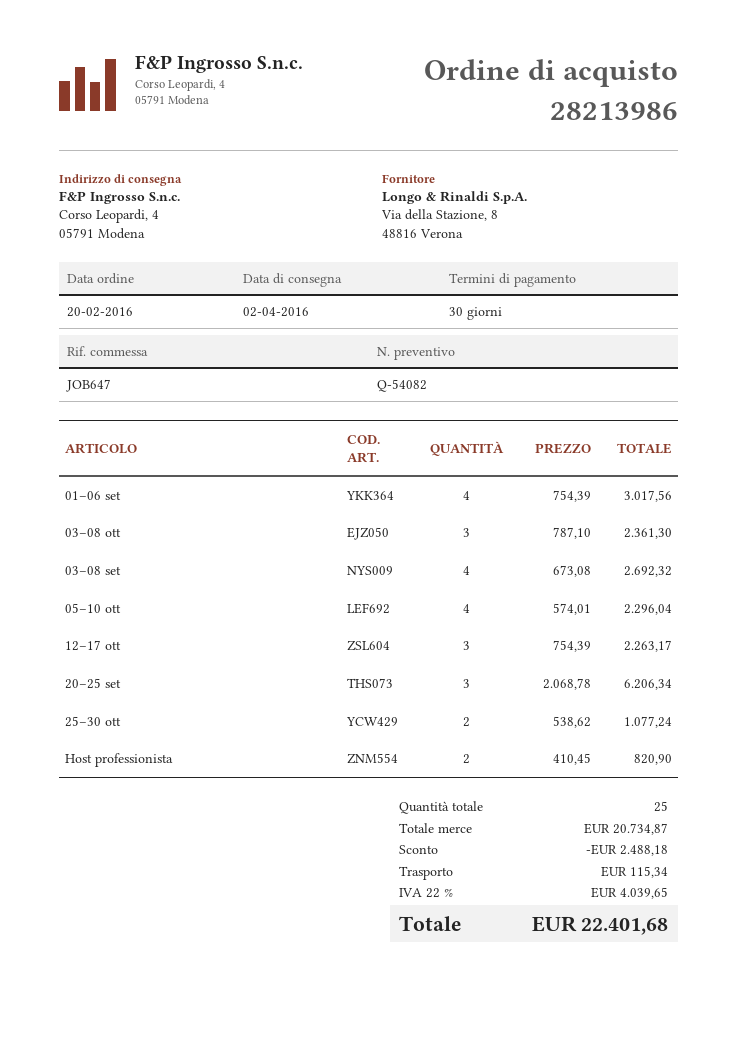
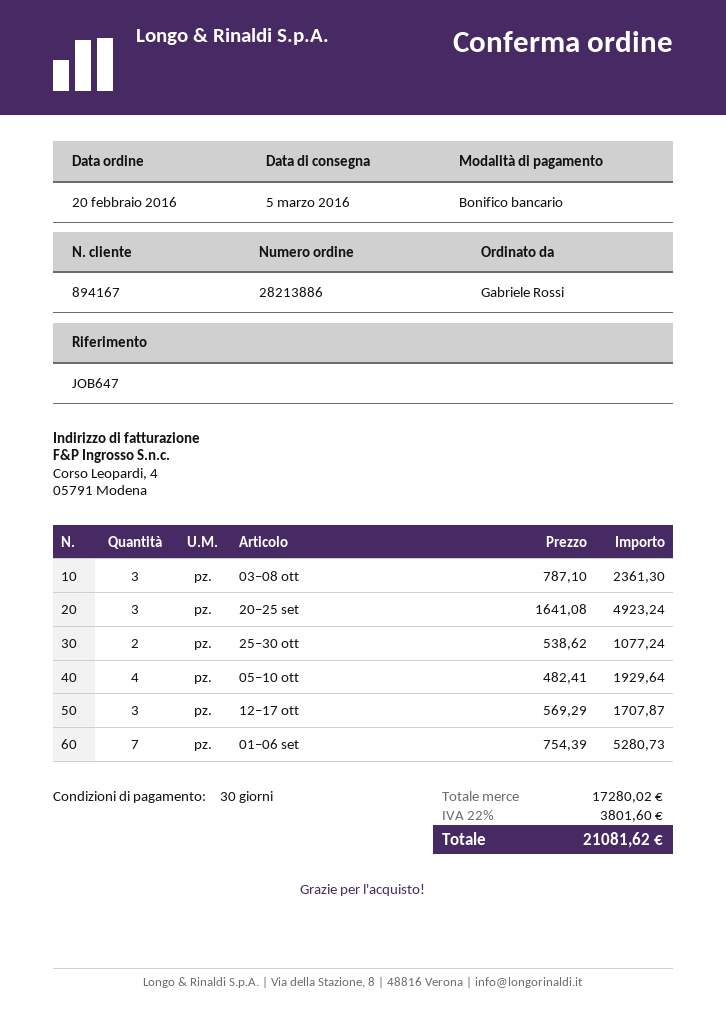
order number: 28213986 -> 28213886
delivery date: 2016-04-02 -> 2016-03-05
01–06 set: 4 x 754.39 = 3017.56 -> 7 x 754.39 = 5280.73
03–08 set: 4 x 673.08 = 2692.32 -> none
05–10 ott: 4 x 574.01 = 2296.04 -> 4 x 482.41 = 1929.64
12–17 ott: 3 x 754.39 = 2263.17 -> 3 x 569.29 = 1707.87
20–25 set: 3 x 2068.78 = 6206.34 -> 3 x 1641.08 = 4923.24
Host professionista: 2 x 410.45 = 820.90 -> none
subtotal: 20734.87 -> 17280.02
discount: 2488.18 -> none
shipping: 115.34 -> none
tax: 22% = 4039.65 -> 22% = 3801.60
total: 22401.68 -> 21081.62

